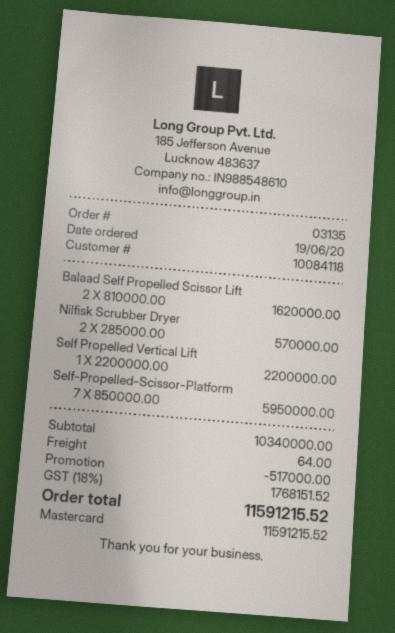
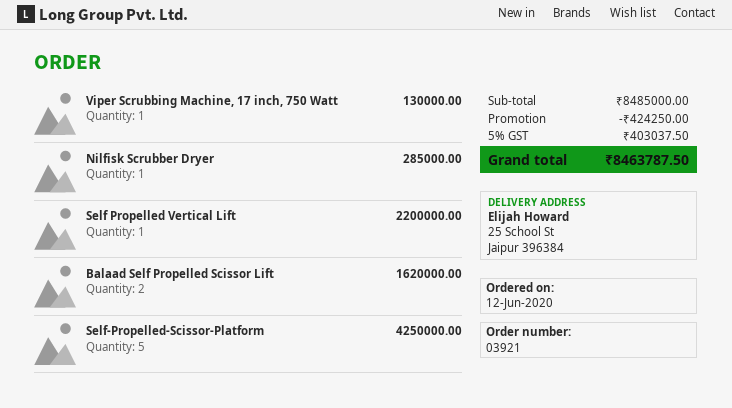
order number: 03135 -> 03921
order date: 2020-06-19 -> 2020-06-12
Nilfisk Scrubber Dryer: 2 for 570000.00 -> 1 for 285000.00
Self-Propelled-Scissor-Platform: 7 for 5950000.00 -> 5 for 4250000.00
Viper Scrubbing Machine, 17 inch, 750 Watt: none -> 1 for 130000.00
subtotal: 10340000.00 -> 8485000.00
discount: 517000.00 -> 424250.00
shipping: 64.00 -> none
tax: 18% = 1768151.52 -> 5% = 403037.50
total: 11591215.52 -> 8463787.50

